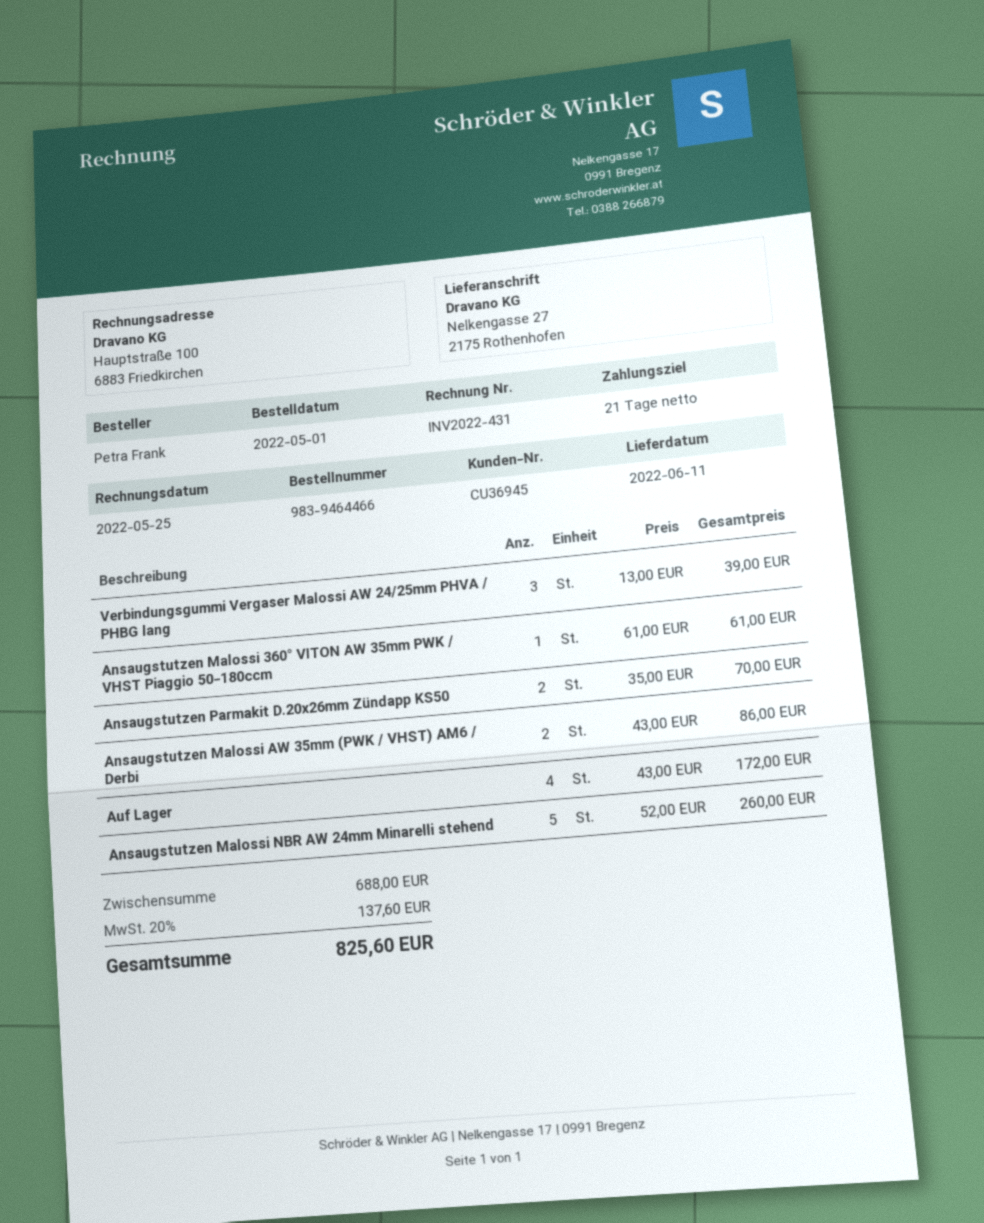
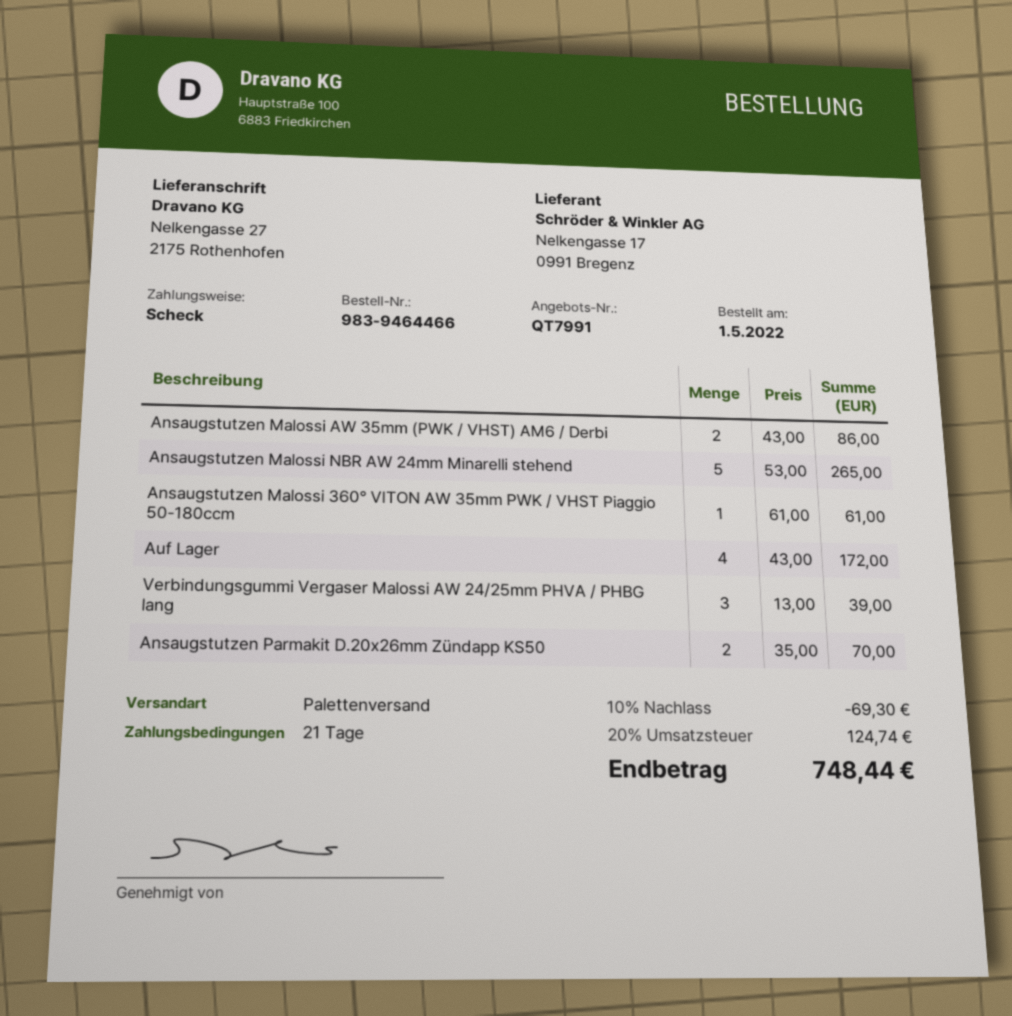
Ansaugstutzen Malossi NBR AW 24mm Minarelli stehend: 5 x 52.00 = 260.00 -> 5 x 53.00 = 265.00
discount: none -> 10% = 69.30
tax: 20% = 137.60 -> 20% = 124.74
total: 825.60 -> 748.44

